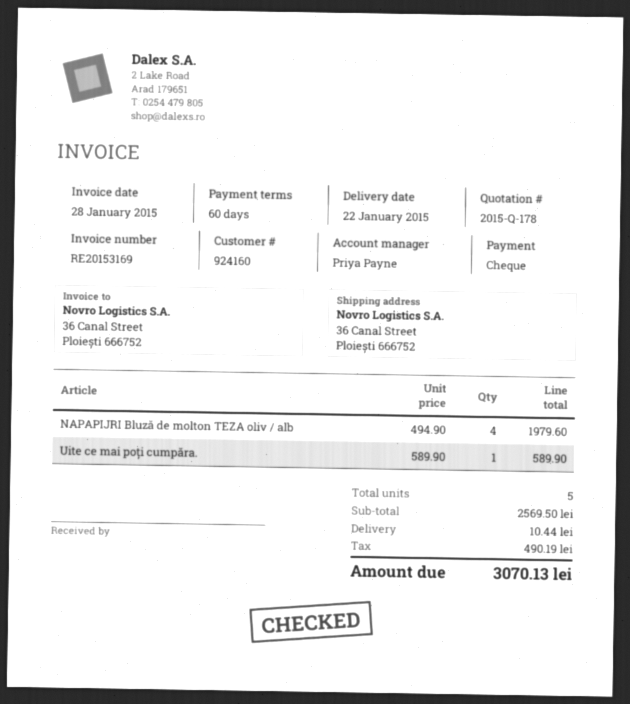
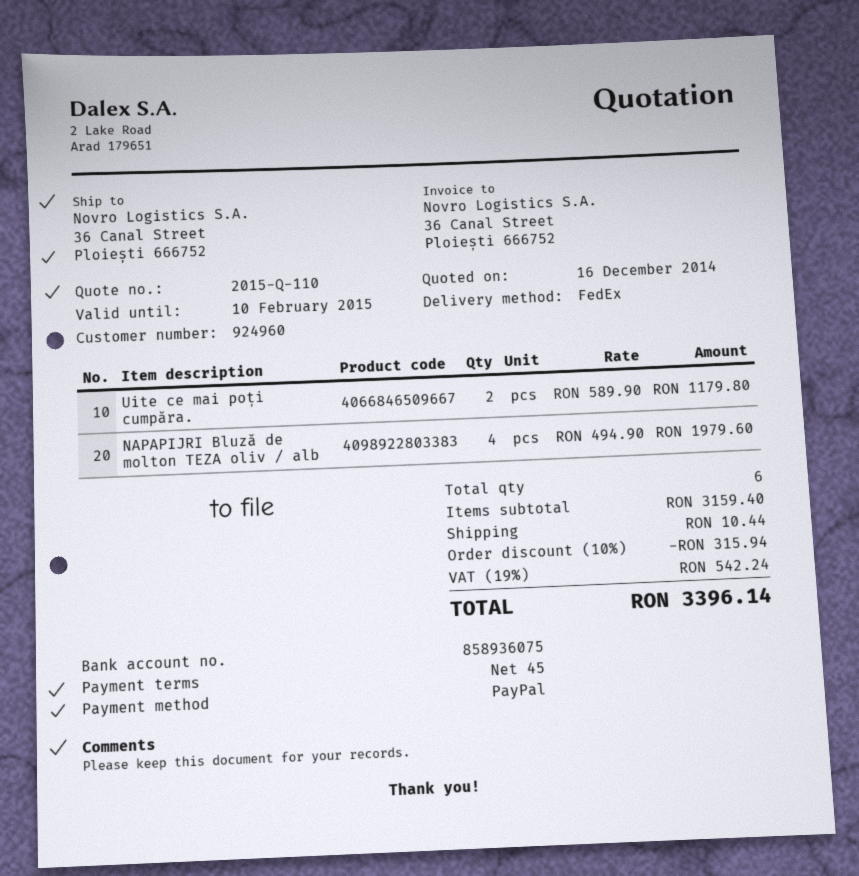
quote number: 2015-Q-178 -> 2015-Q-110
payment terms: 60 days -> 45 days
customer number: 924160 -> 924960
payment method: cheque -> PayPal
Uite ce mai poți cumpăra.: 1 x 589.90 = 589.90 -> 2 x 589.90 = 1179.80
total quantity: 5 -> 6
subtotal: 2569.50 -> 3159.40
discount: none -> 10% = 315.94
tax: 490.19 -> 542.24
total: 3070.13 -> 3396.14

